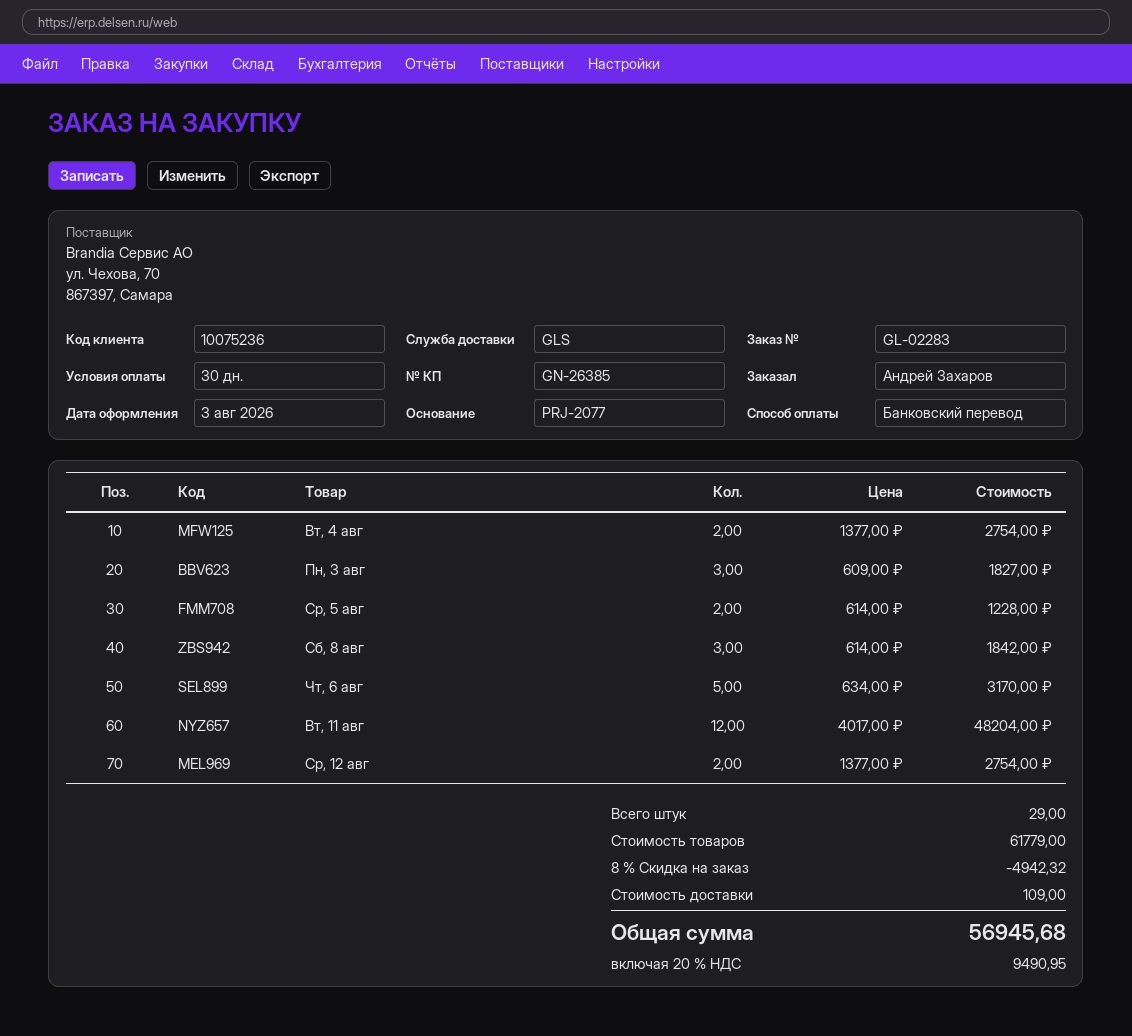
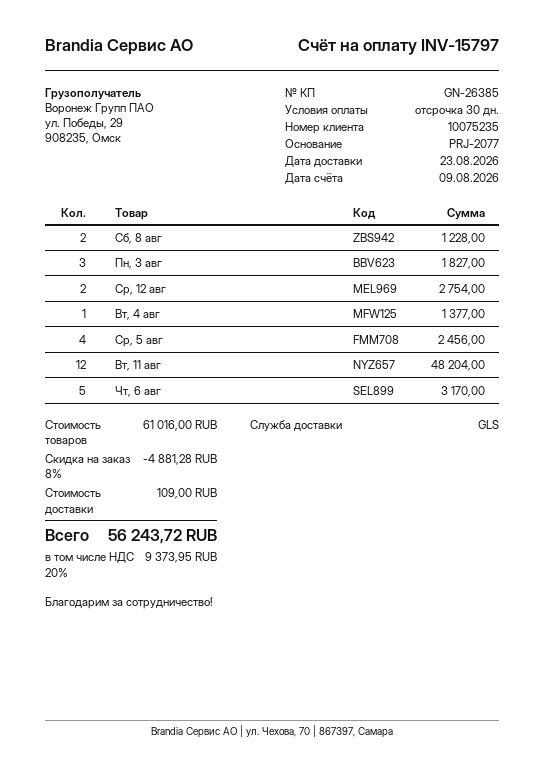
customer number: 10075236 -> 10075235
Вт, 4 авг: 2 for 2754.00 -> 1 for 1377.00
Ср, 5 авг: 2 for 1228.00 -> 4 for 2456.00
Сб, 8 авг: 3 for 1842.00 -> 2 for 1228.00
subtotal: 61779.00 -> 61016.00
discount: 8% = 4942.32 -> 8% = 4881.28
tax: 20% = 9490.95 -> 20% = 9373.95
total: 56945.68 -> 56243.72

